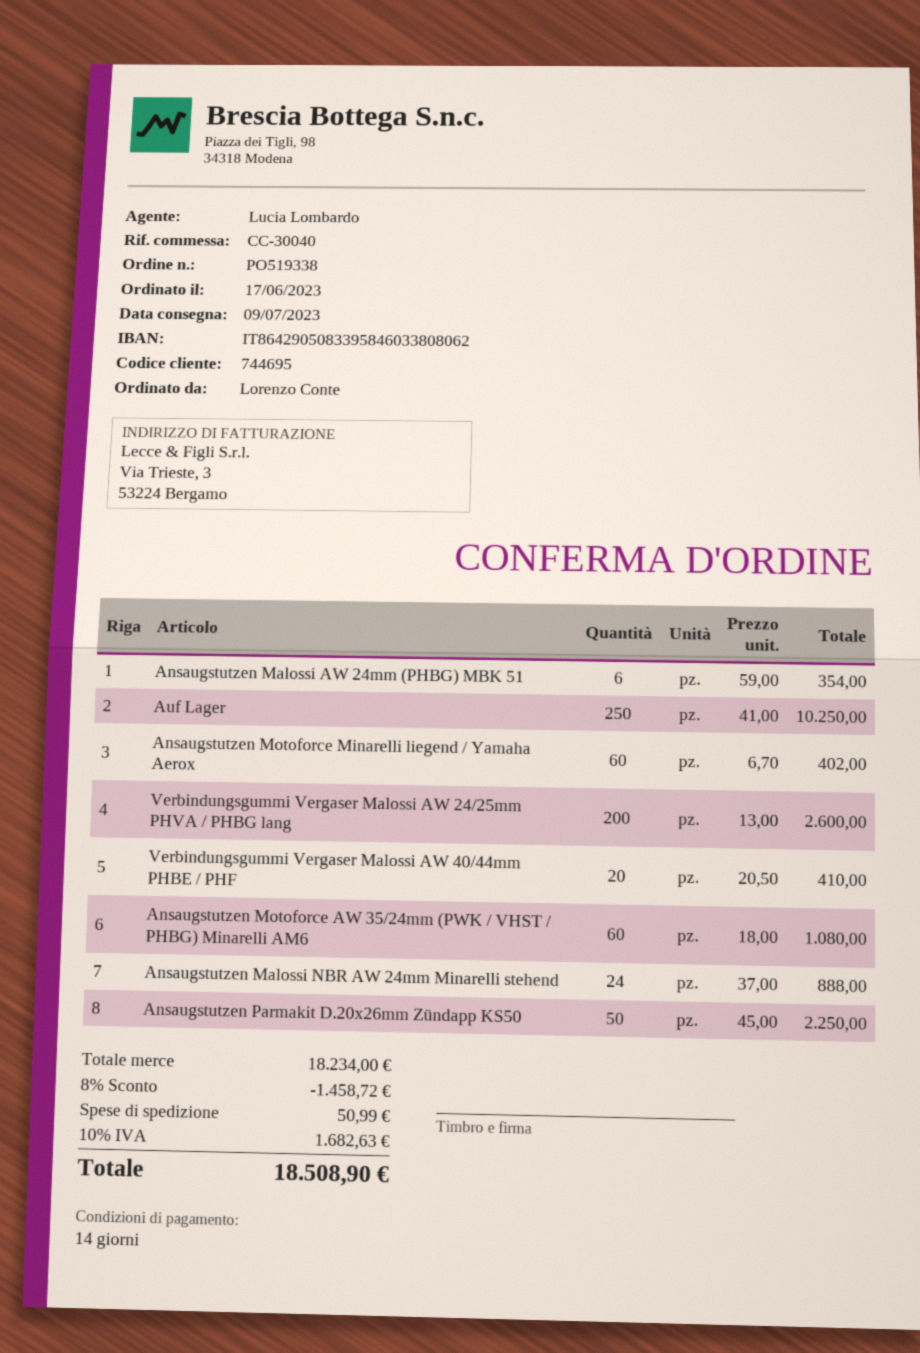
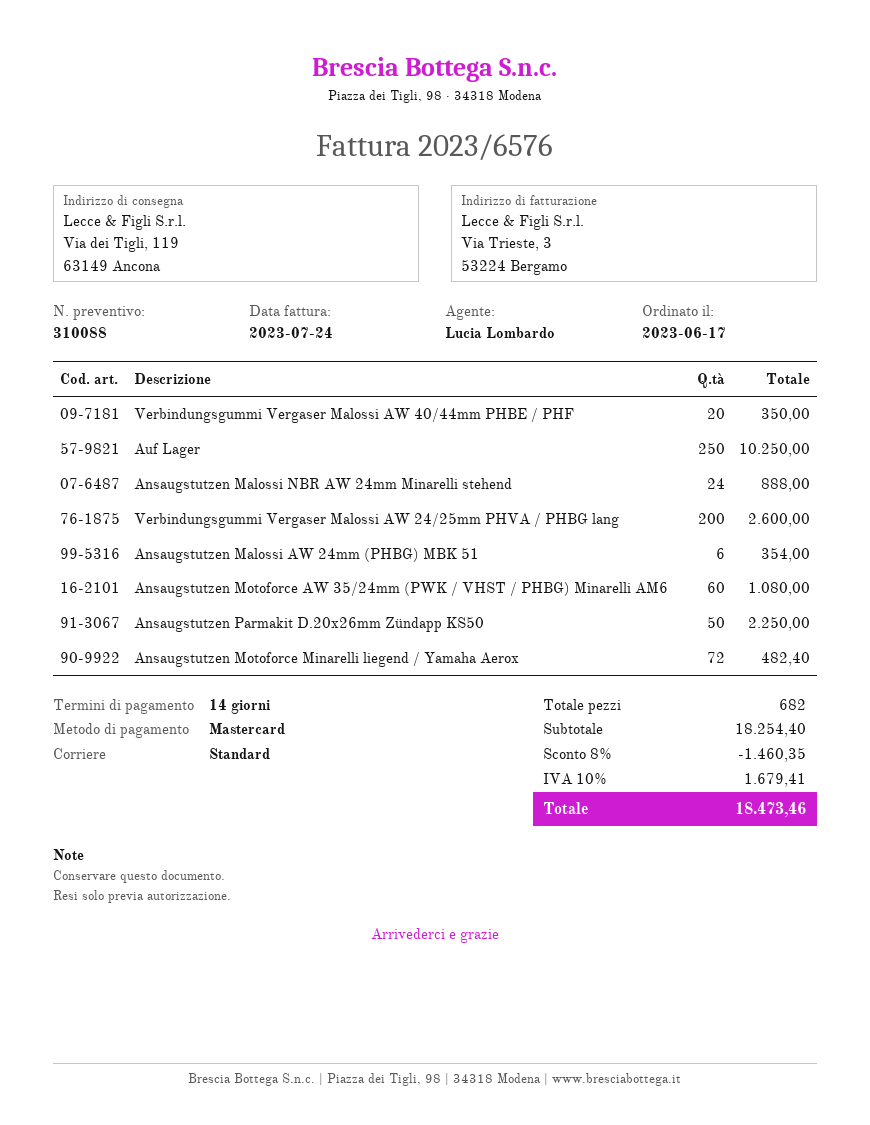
Ansaugstutzen Motoforce Minarelli liegend / Yamaha Aerox: 60 for 402.00 -> 72 for 482.40
Verbindungsgummi Vergaser Malossi AW 40/44mm PHBE / PHF: 20 for 410.00 -> 20 for 350.00
subtotal: 18234.00 -> 18254.40
discount: 8% = 1458.72 -> 8% = 1460.35
shipping: 50.99 -> none
tax: 10% = 1682.63 -> 10% = 1679.41
total: 18508.90 -> 18473.46

